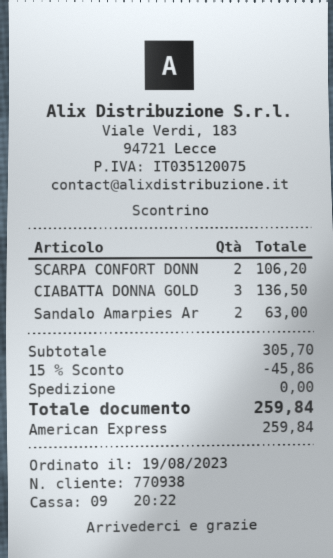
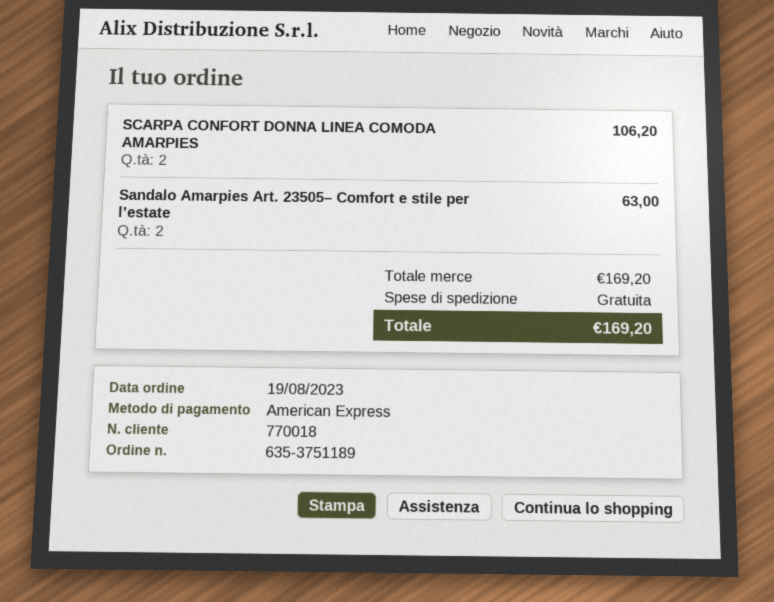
customer number: 770938 -> 770018
CIABATTA DONNA GOLD: 3 for 136.50 -> none
subtotal: 305.70 -> 169.20
discount: 15% = 45.86 -> none
total: 259.84 -> 169.20

